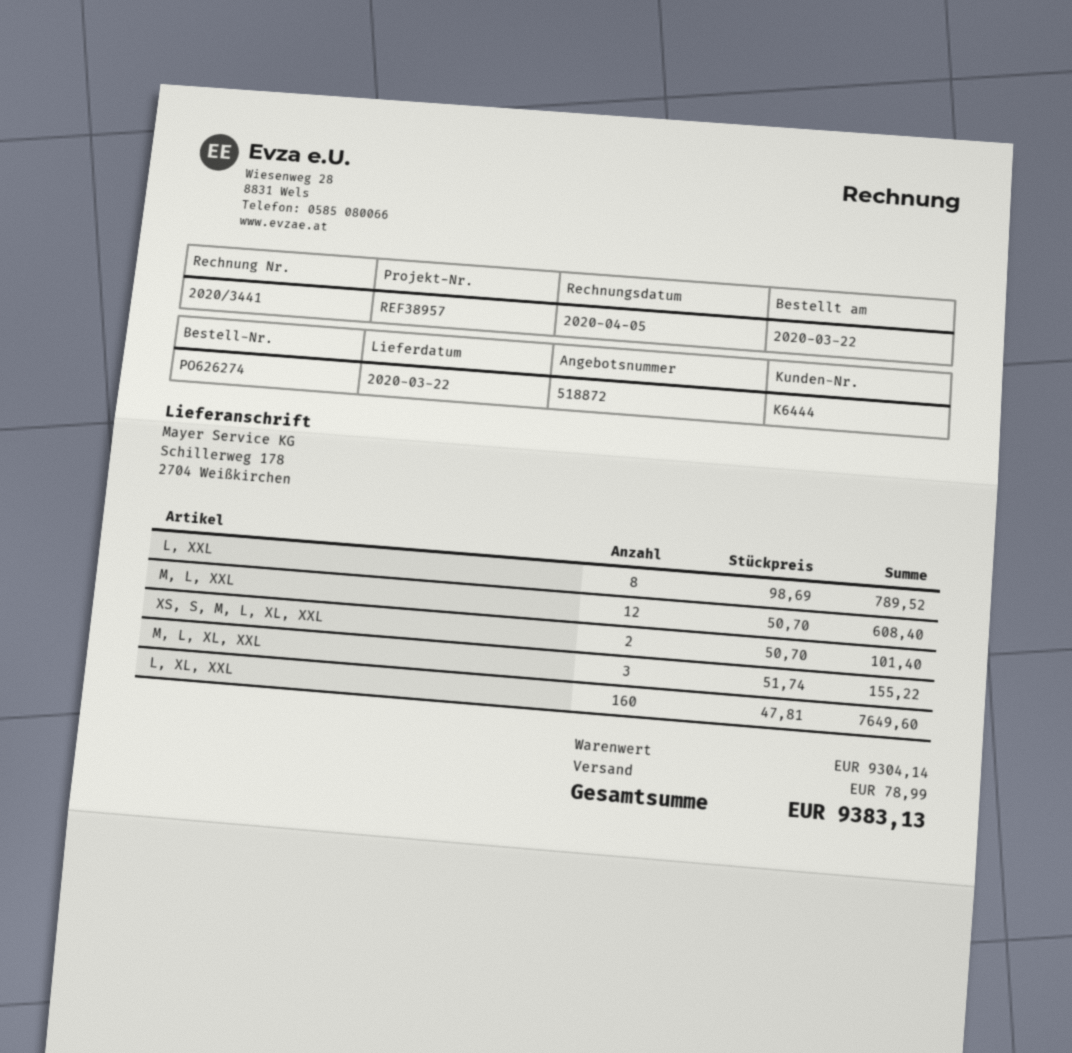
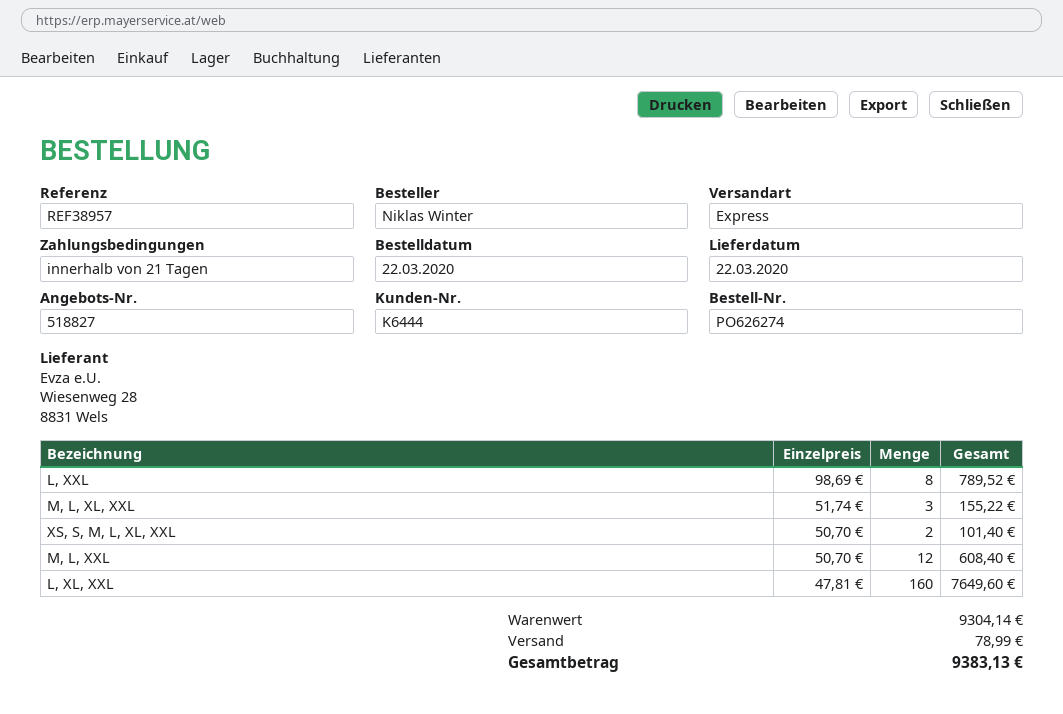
quote number: 518872 -> 518827

